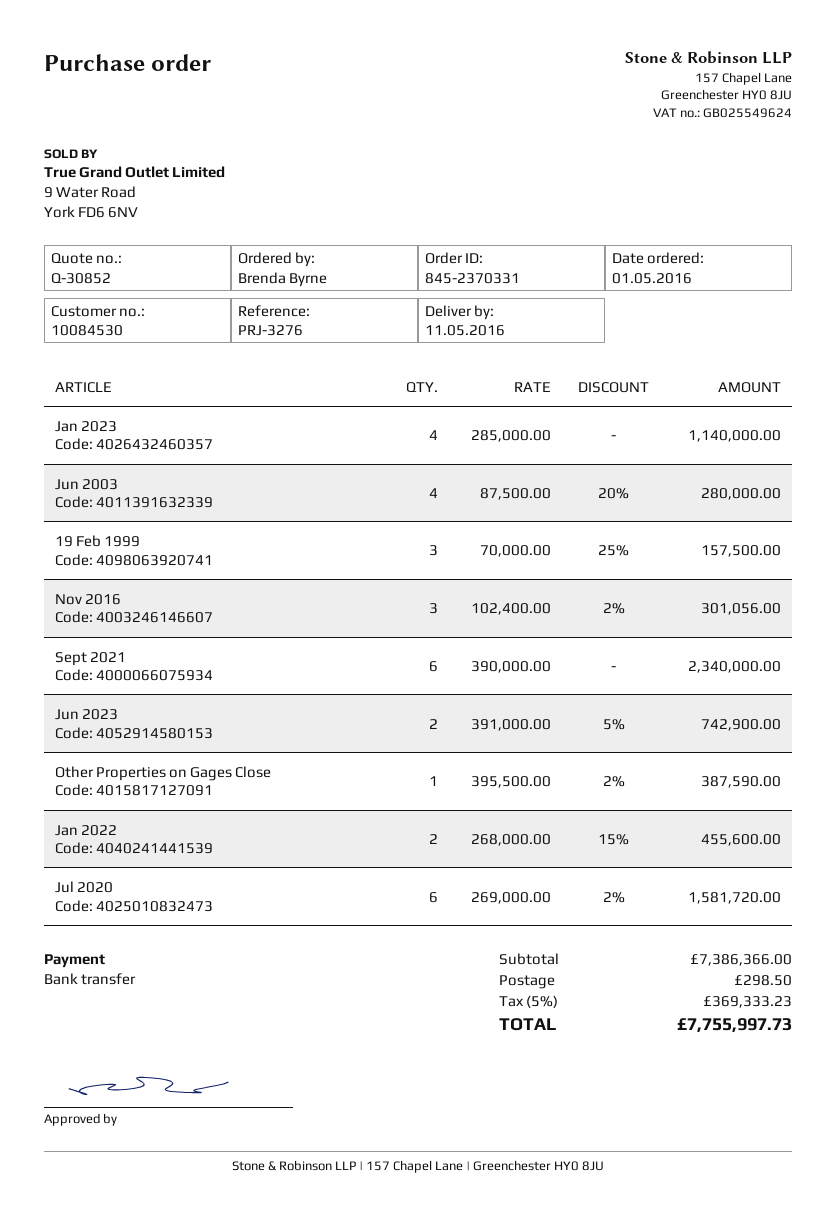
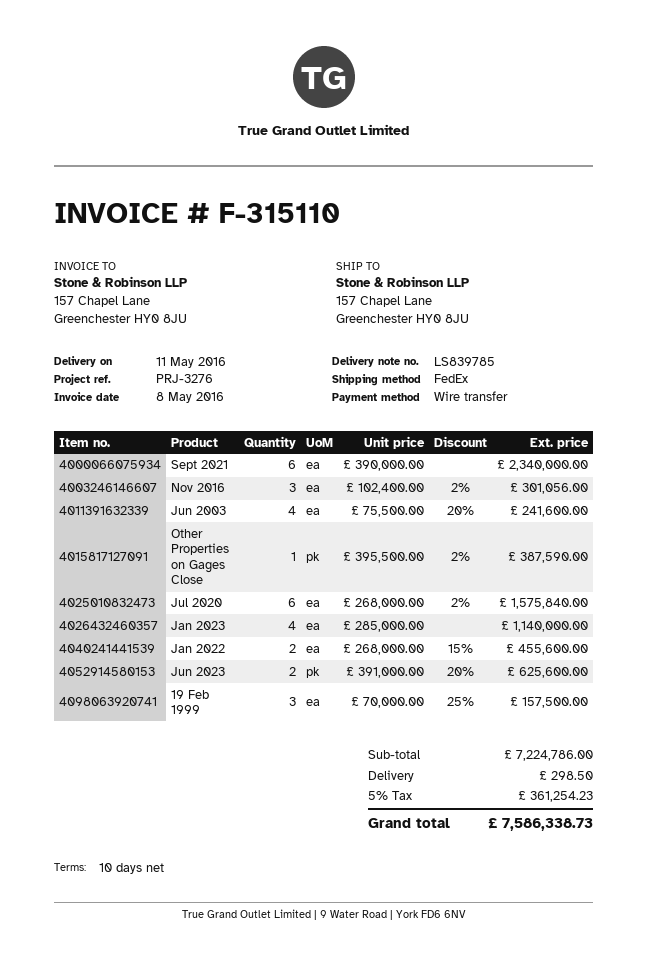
Jun 2003: 4 x 87500.00 - 20% = 280000.00 -> 4 x 75500.00 - 20% = 241600.00
Jun 2023: 2 x 391000.00 - 5% = 742900.00 -> 2 x 391000.00 - 20% = 625600.00
Jul 2020: 6 x 269000.00 - 2% = 1581720.00 -> 6 x 268000.00 - 2% = 1575840.00
subtotal: 7386366.00 -> 7224786.00
tax: 5% = 369333.23 -> 5% = 361254.23
total: 7755997.73 -> 7586338.73

